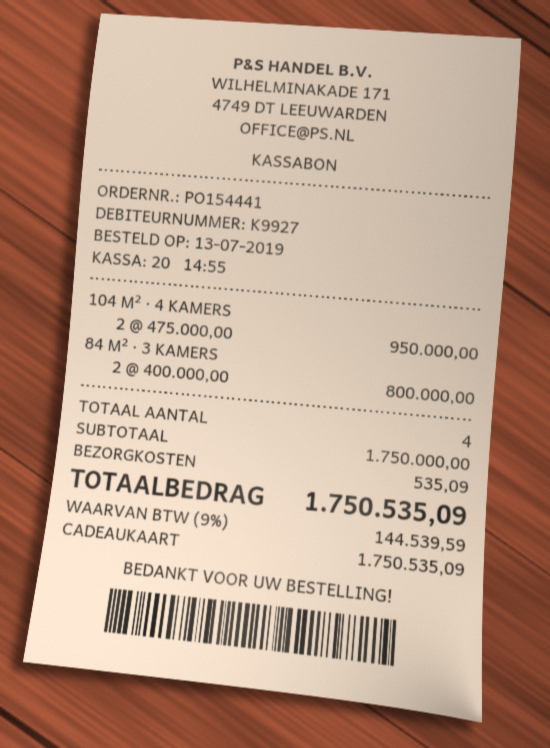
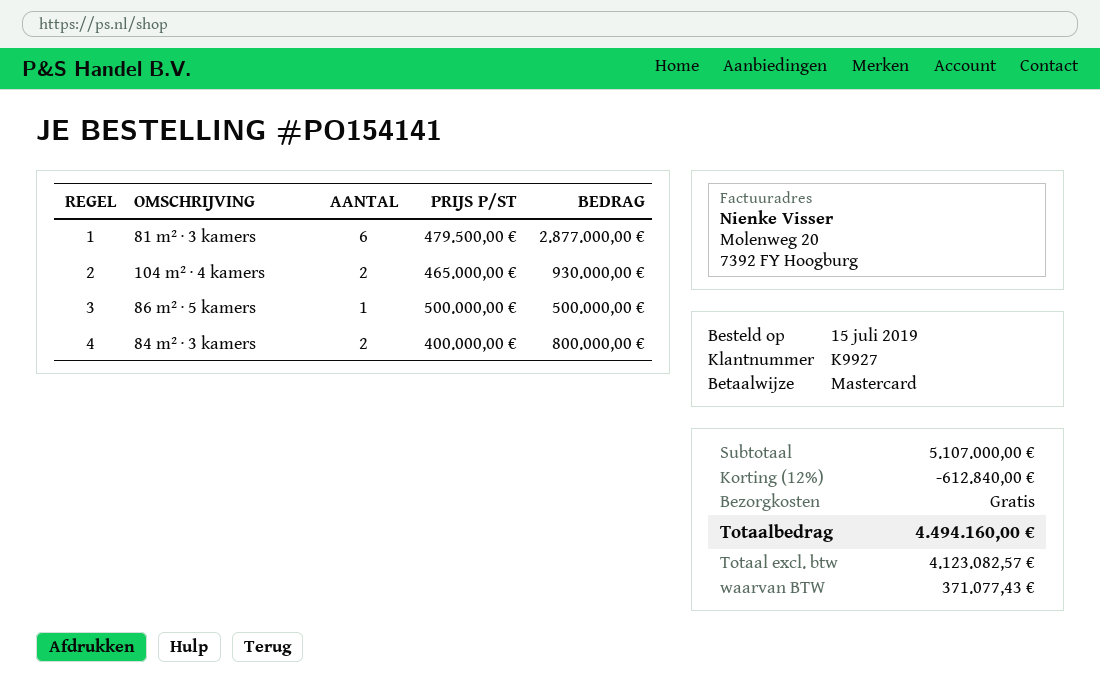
order number: PO154441 -> PO154141
order date: 2019-07-13 -> 2019-07-15
payment method: gift card -> Mastercard
104 M² · 4 KAMERS: 2 x 475000.00 = 950000.00 -> 2 x 465000.00 = 930000.00
81 m² · 3 kamers: none -> 6 x 479500.00 = 2877000.00
86 m² · 5 kamers: none -> 1 x 500000.00 = 500000.00
subtotal: 1750000.00 -> 5107000.00
discount: none -> 12% = 612840.00
shipping: 535.09 -> 0.00
tax: 144539.59 -> 371077.43
total: 1750535.09 -> 4494160.00

